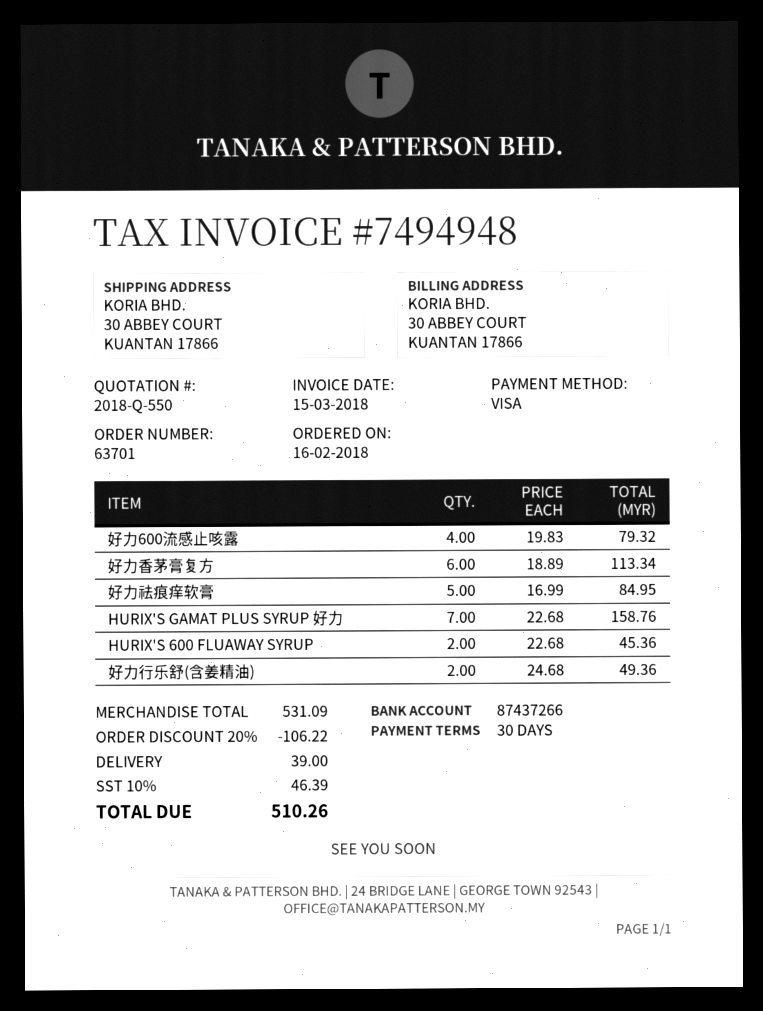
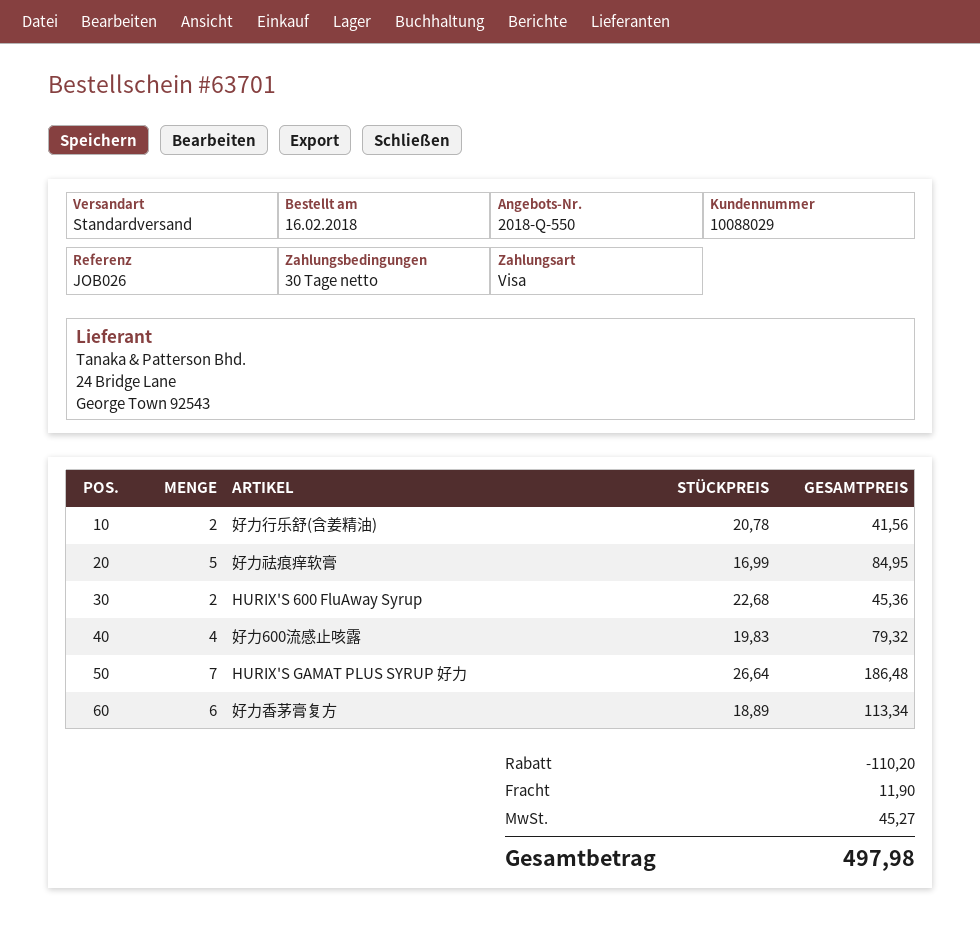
HURIX'S GAMAT PLUS SYRUP 好力: 7 x 22.68 = 158.76 -> 7 x 26.64 = 186.48
好力行乐舒(含姜精油): 2 x 24.68 = 49.36 -> 2 x 20.78 = 41.56
discount: 106.22 -> 110.20
shipping: 39.00 -> 11.90
tax: 46.39 -> 45.27
total: 510.26 -> 497.98

